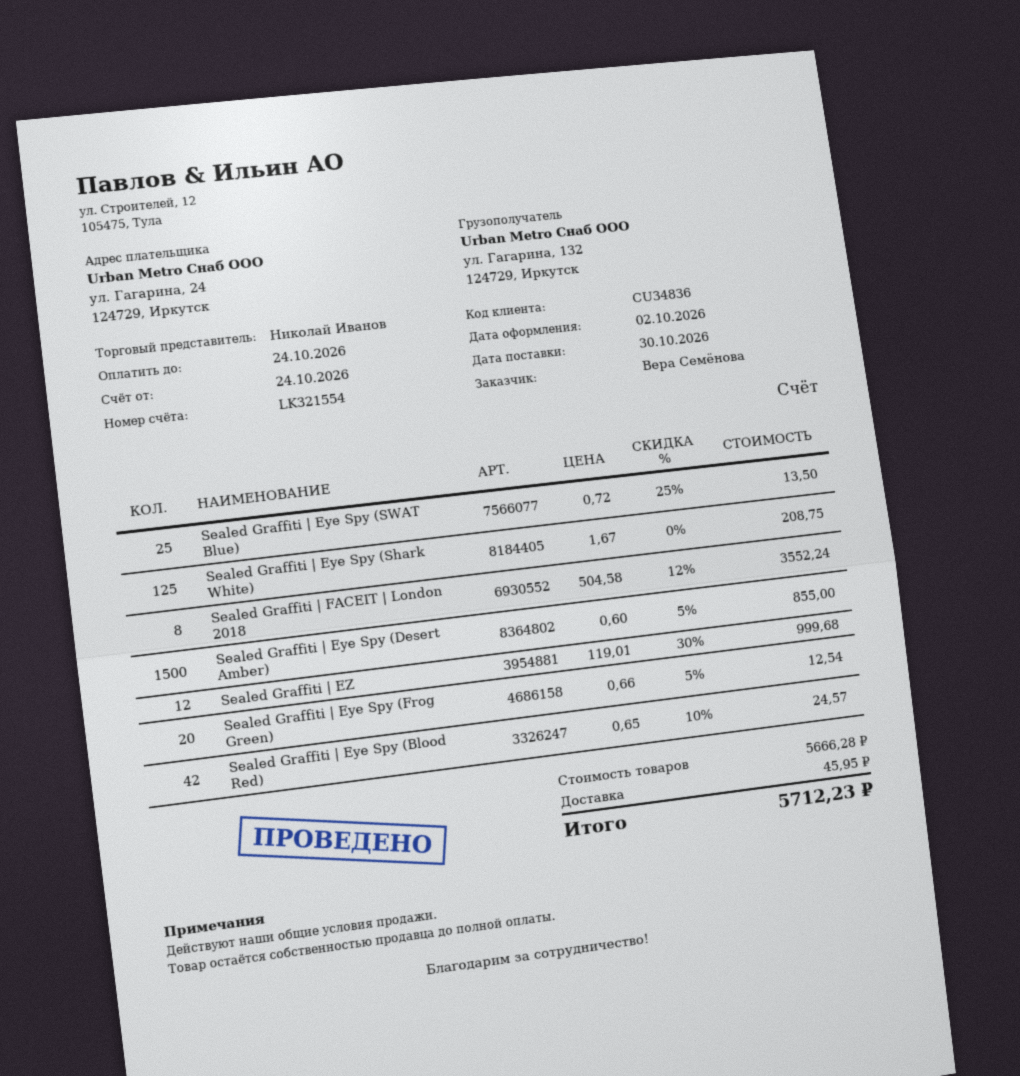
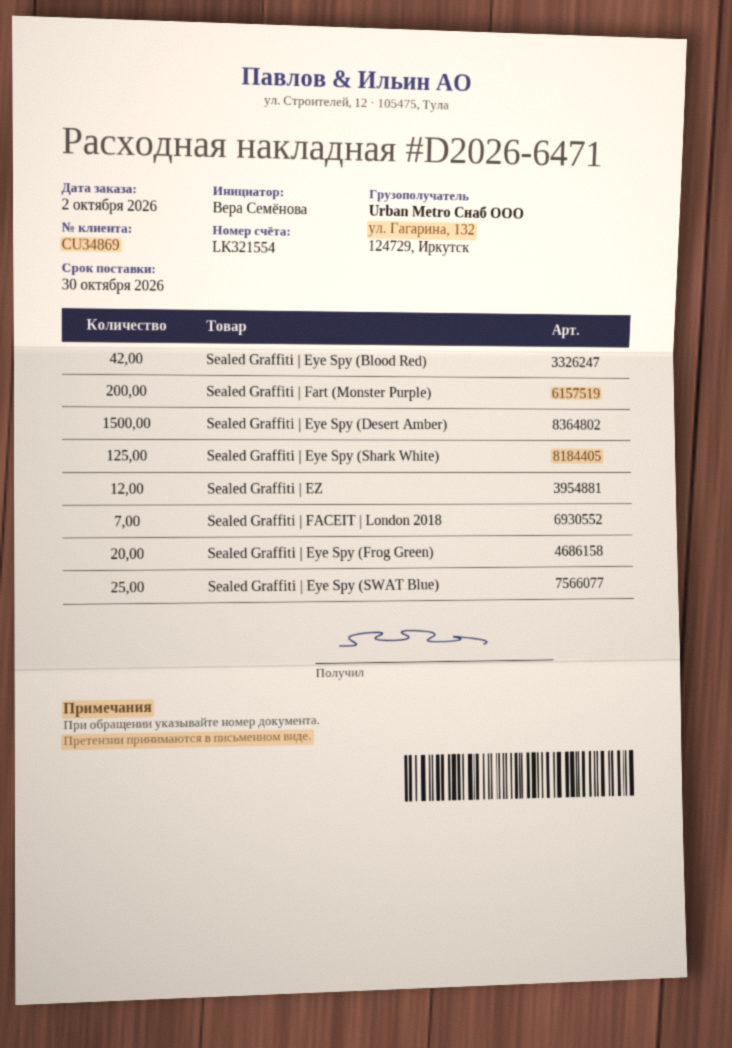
customer number: CU34836 -> CU34869
Sealed Graffiti | FACEIT | London 2018: 8 -> 7
Sealed Graffiti | Fart (Monster Purple): none -> 200

